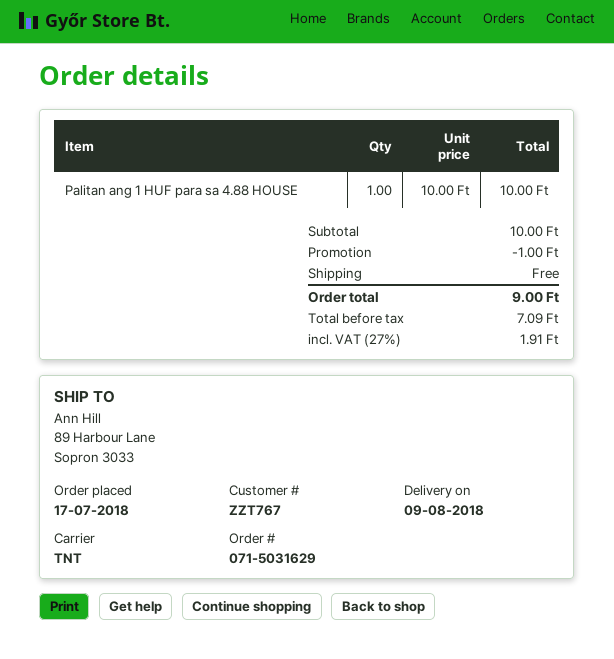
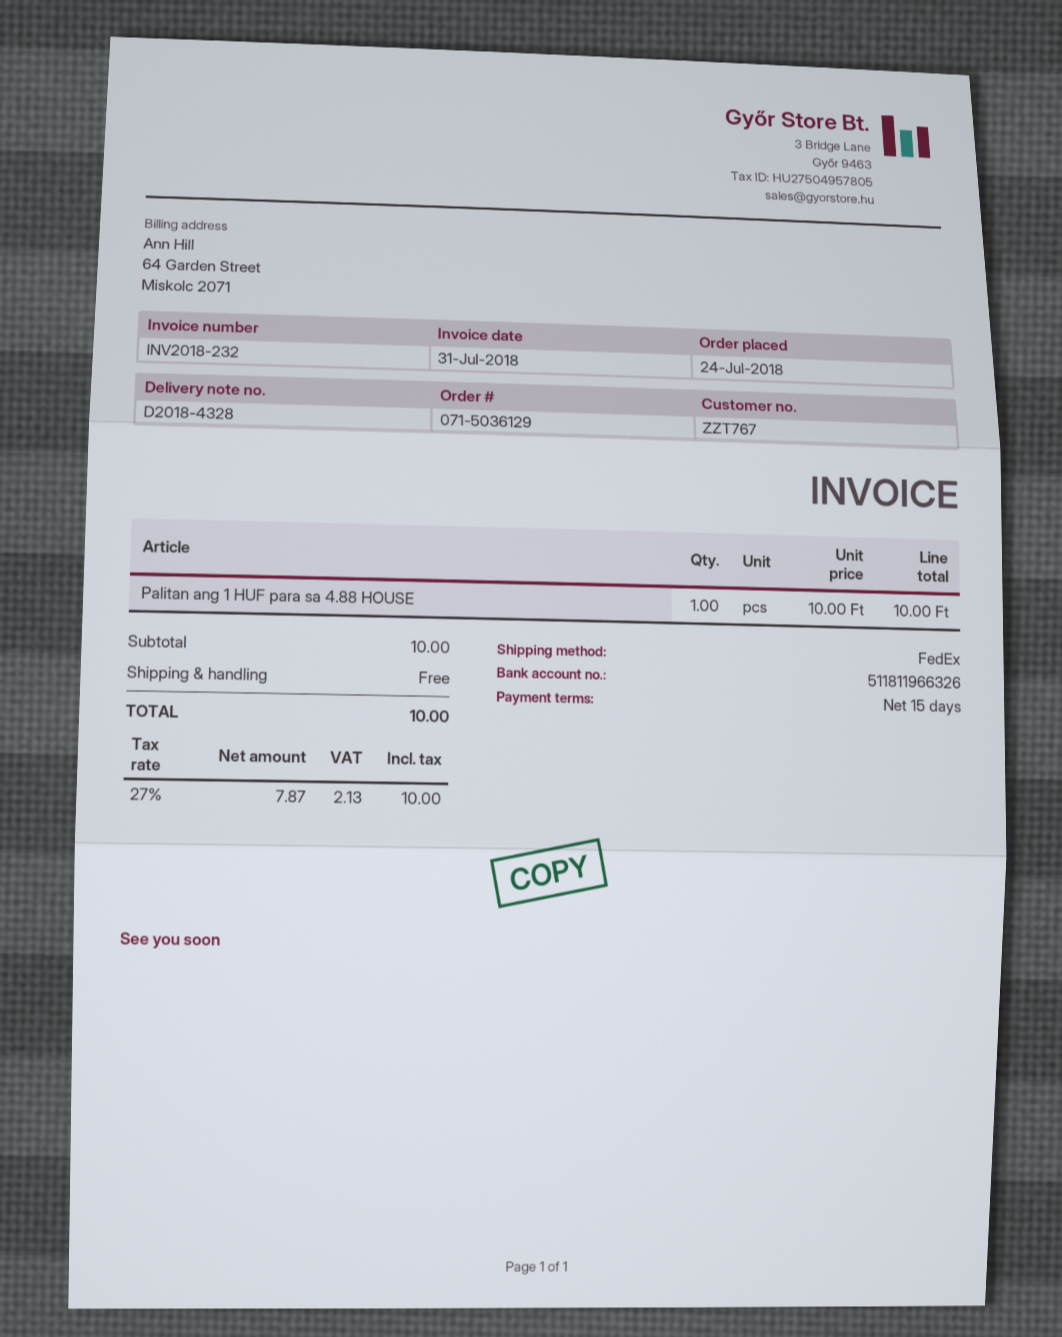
order number: 071-5031629 -> 071-5036129
order date: 2018-07-17 -> 2018-07-24
shipping method: TNT -> FedEx
discount: 1.00 -> none
net: 7.09 -> 7.87
tax: 27% = 1.91 -> 27% = 2.13
total: 9.00 -> 10.00

